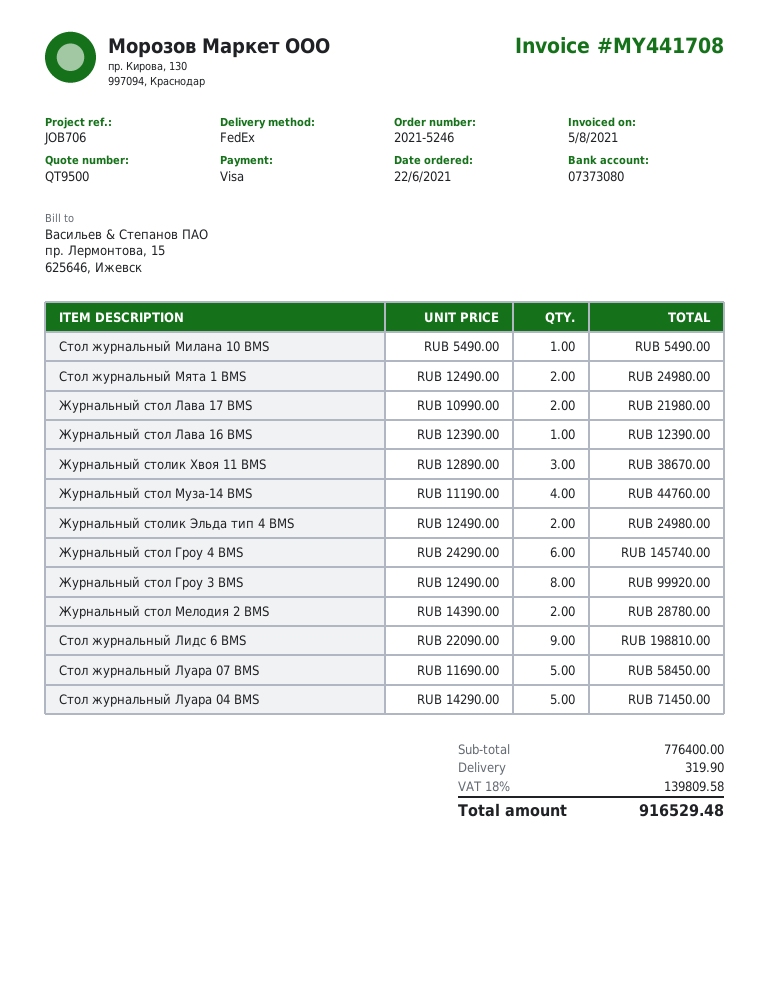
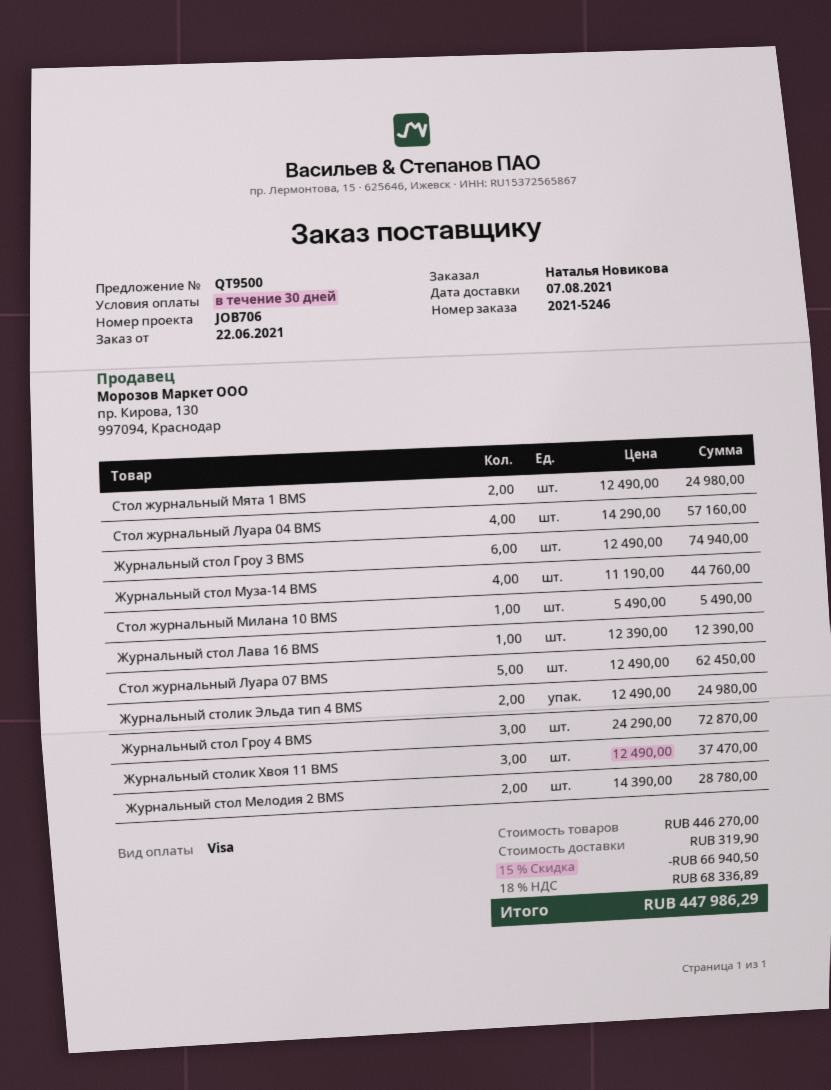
Журнальный стол Лава 17 BMS: 2 x 10990.00 = 21980.00 -> none
Журнальный столик Хвоя 11 BMS: 3 x 12890.00 = 38670.00 -> 3 x 12490.00 = 37470.00
Журнальный стол Гроу 4 BMS: 6 x 24290.00 = 145740.00 -> 3 x 24290.00 = 72870.00
Журнальный стол Гроу 3 BMS: 8 x 12490.00 = 99920.00 -> 6 x 12490.00 = 74940.00
Стол журнальный Лидс 6 BMS: 9 x 22090.00 = 198810.00 -> none
Стол журнальный Луара 07 BMS: 5 x 11690.00 = 58450.00 -> 5 x 12490.00 = 62450.00
Стол журнальный Луара 04 BMS: 5 x 14290.00 = 71450.00 -> 4 x 14290.00 = 57160.00
subtotal: 776400.00 -> 446270.00
discount: none -> 15% = 66940.50
tax: 18% = 139809.58 -> 18% = 68336.89
total: 916529.48 -> 447986.29

